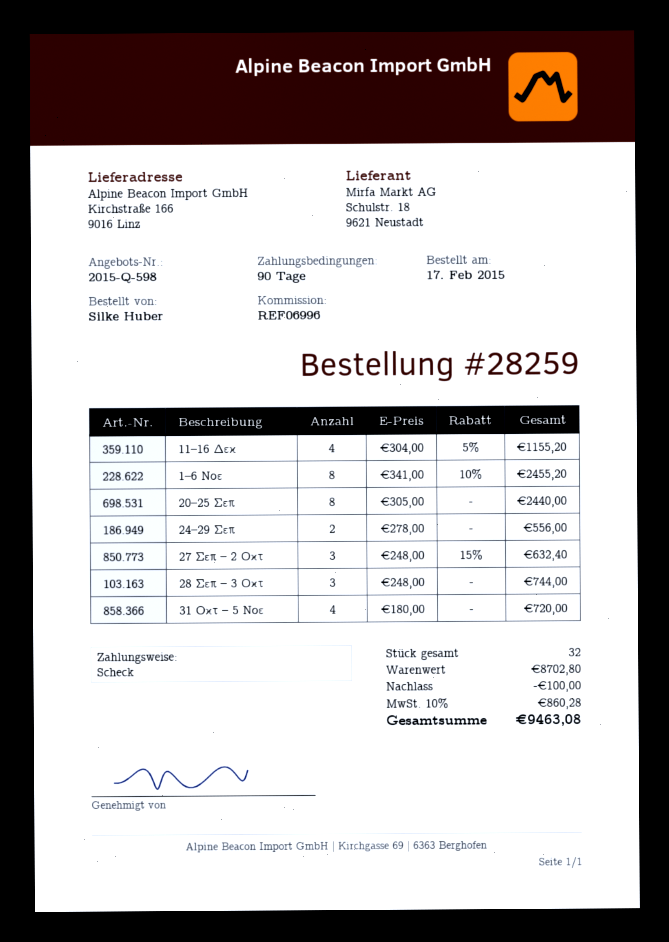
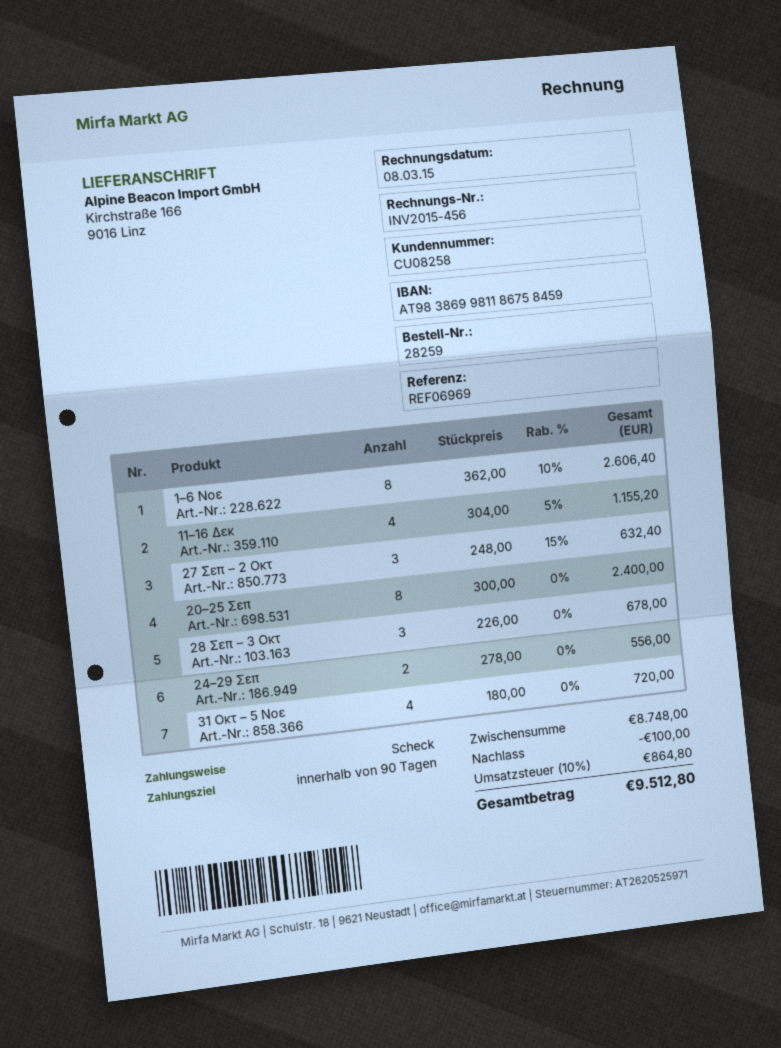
reference: REF06996 -> REF06969
1–6 Νοε: 8 x 341.00 - 10% = 2455.20 -> 8 x 362.00 - 10% = 2606.40
20–25 Σεπ: 8 x 305.00 = 2440.00 -> 8 x 300.00 = 2400.00
28 Σεπ – 3 Οκτ: 3 x 248.00 = 744.00 -> 3 x 226.00 = 678.00
subtotal: 8702.80 -> 8748.00
tax: 10% = 860.28 -> 10% = 864.80
total: 9463.08 -> 9512.80

